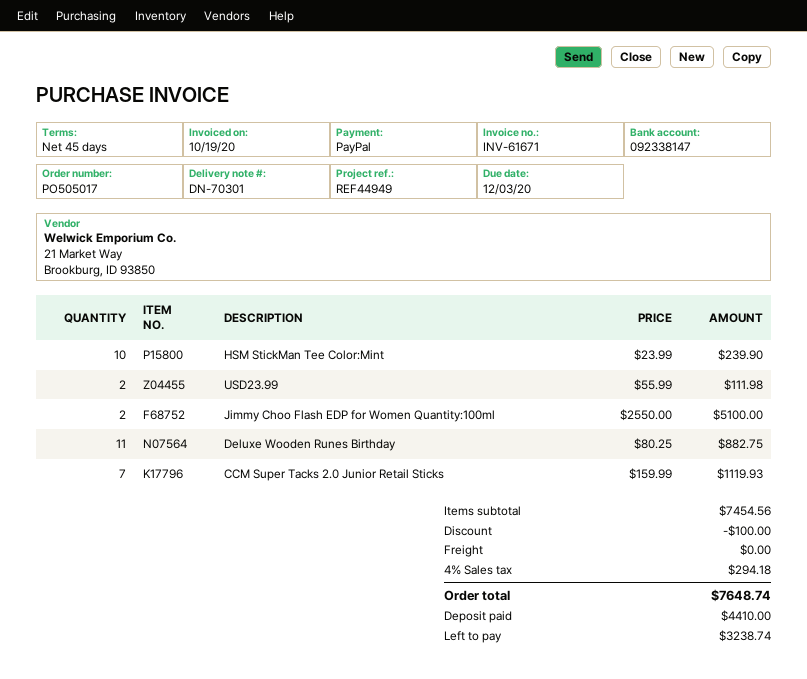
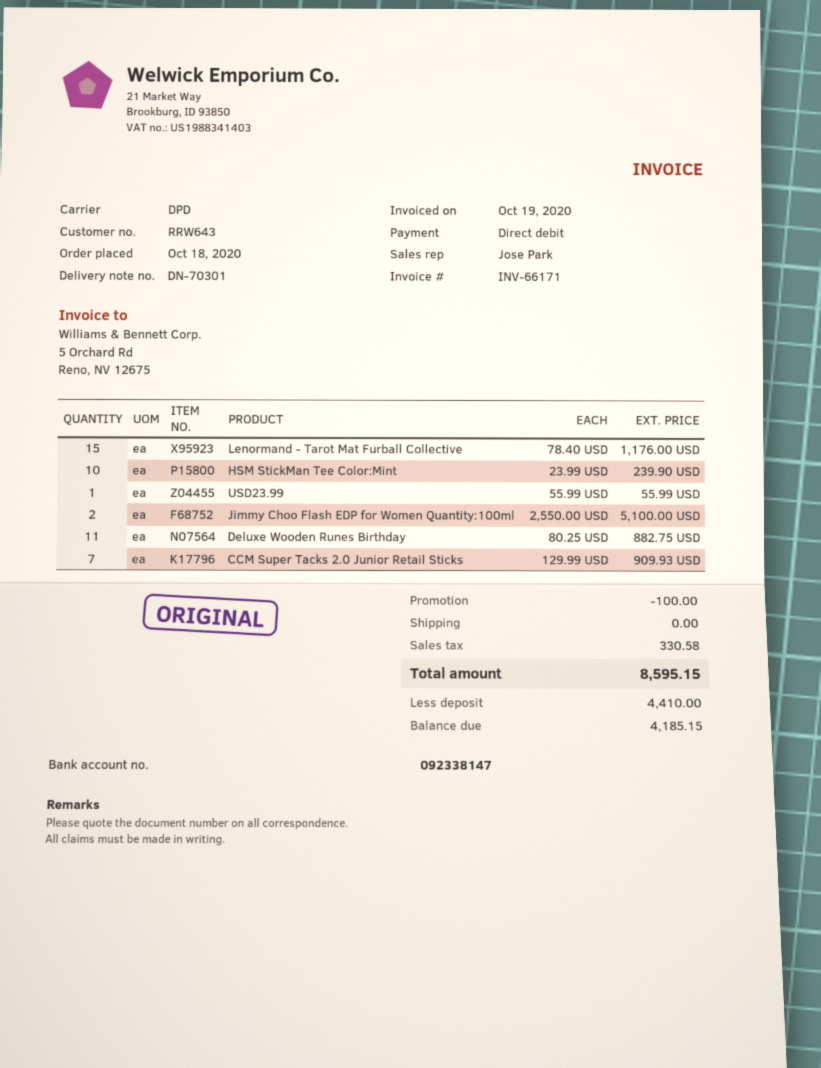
invoice number: INV-61671 -> INV-66171
payment method: PayPal -> direct debit
USD23.99: 2 x 55.99 = 111.98 -> 1 x 55.99 = 55.99
CCM Super Tacks 2.0 Junior Retail Sticks: 7 x 159.99 = 1119.93 -> 7 x 129.99 = 909.93
Lenormand - Tarot Mat Furball Collective: none -> 15 x 78.40 = 1176.00
tax: 294.18 -> 330.58
total: 7648.74 -> 8595.15
balance: 3238.74 -> 4185.15

